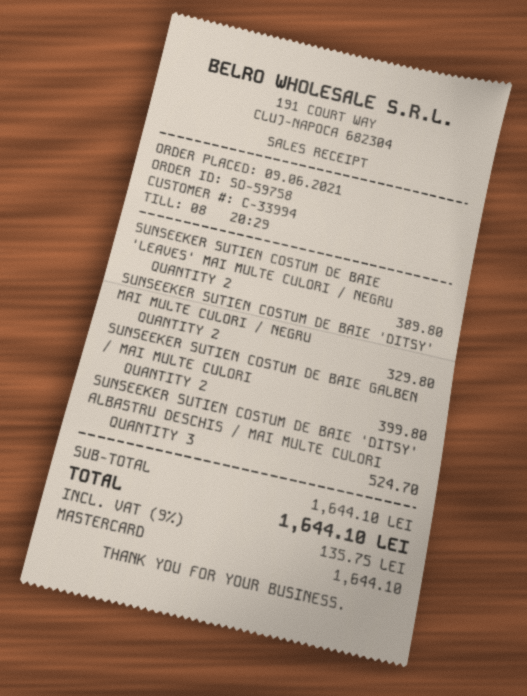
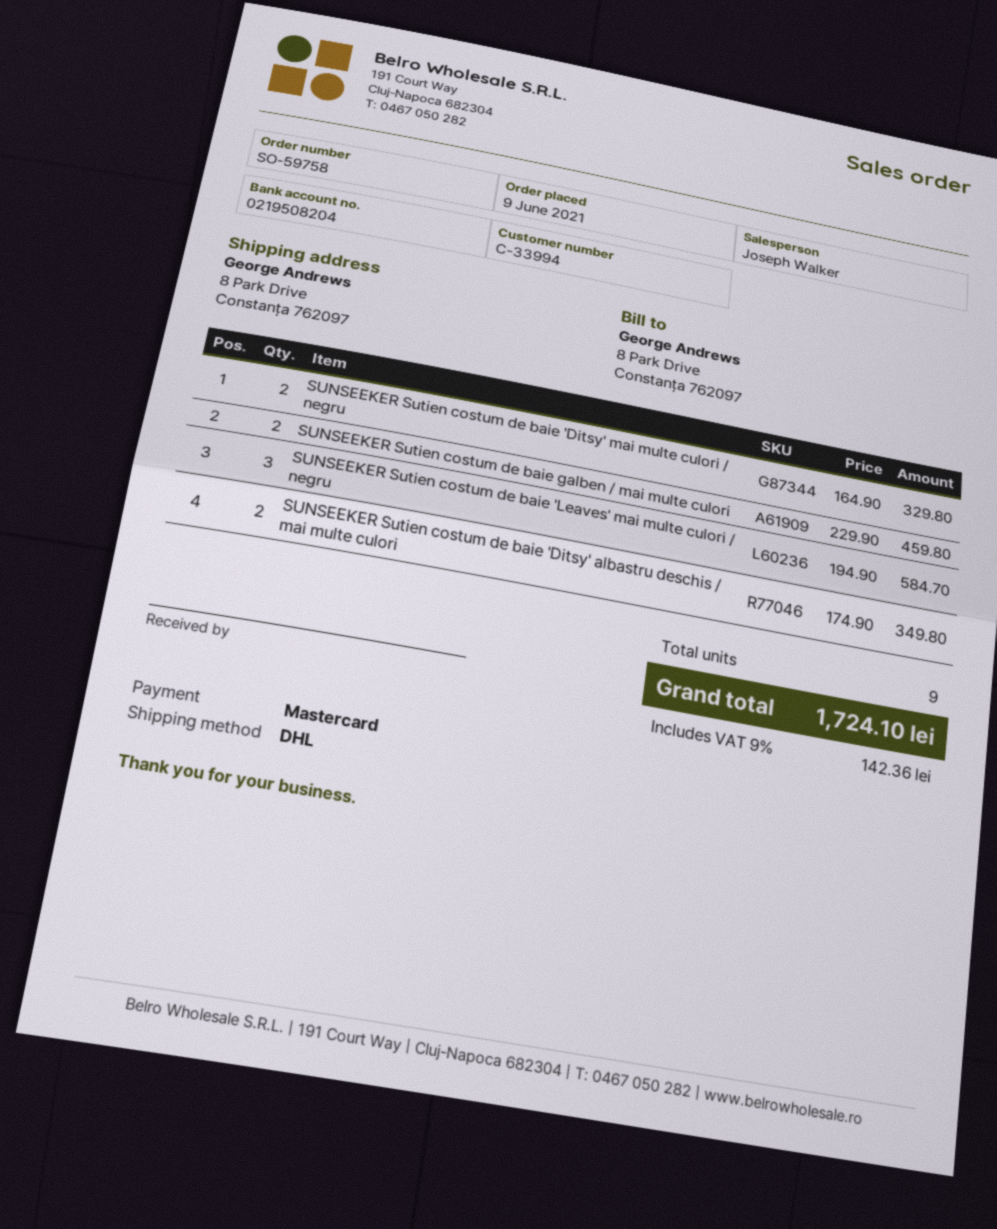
SUNSEEKER SUTIEN COSTUM DE BAIE 'LEAVES' MAI MULTE CULORI / NEGRU: 2 for 389.80 -> 3 for 584.70
SUNSEEKER SUTIEN COSTUM DE BAIE GALBEN / MAI MULTE CULORI: 2 for 399.80 -> 2 for 459.80
SUNSEEKER SUTIEN COSTUM DE BAIE 'DITSY' ALBASTRU DESCHIS / MAI MULTE CULORI: 3 for 524.70 -> 2 for 349.80
tax: 9% = 135.75 -> 9% = 142.36
total: 1644.10 -> 1724.10

